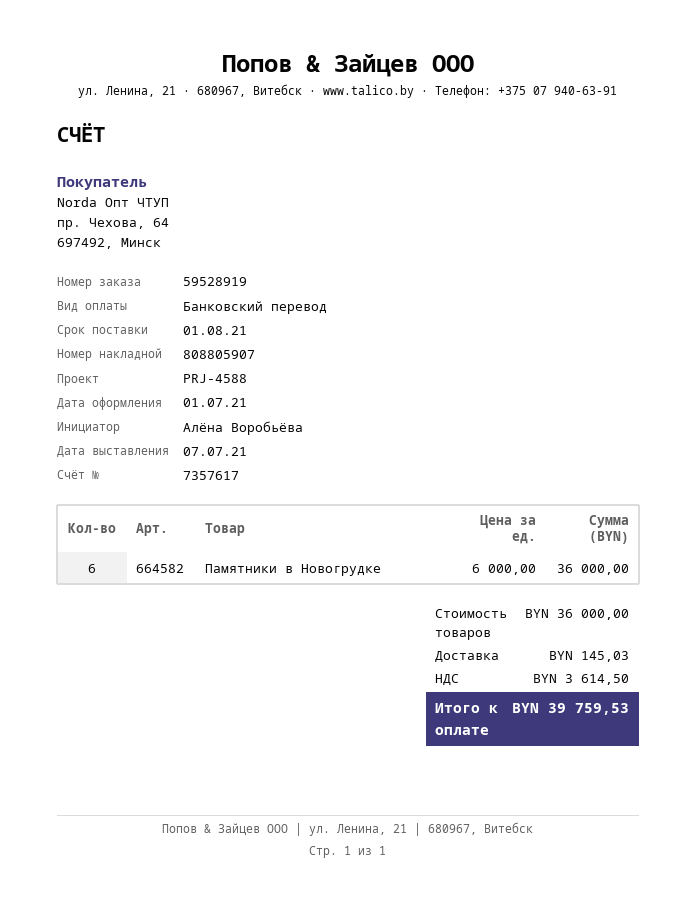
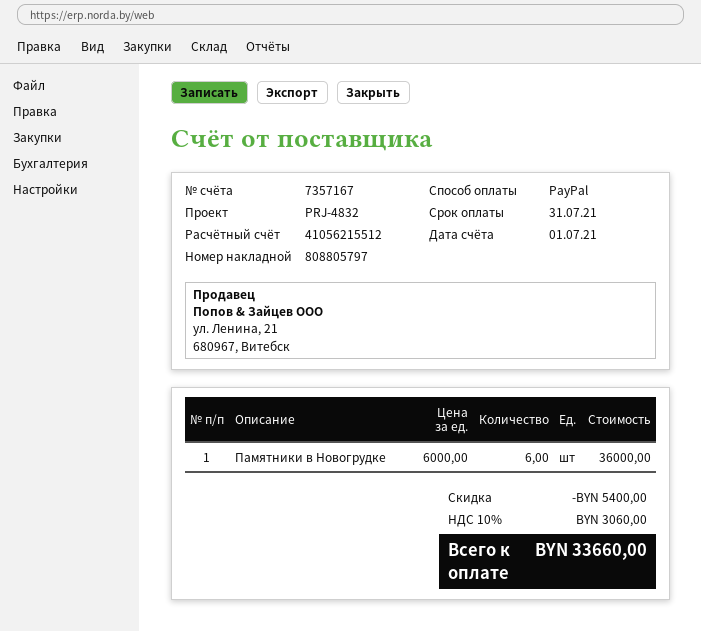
delivery note number: 808805907 -> 808805797
invoice number: 7357617 -> 7357167
invoice date: 2021-07-07 -> 2021-07-01
reference: PRJ-4588 -> PRJ-4832
payment method: bank transfer -> PayPal
discount: none -> 5400.00
shipping: 145.03 -> none
tax: 3614.50 -> 3060.00
total: 39759.53 -> 33660.00

